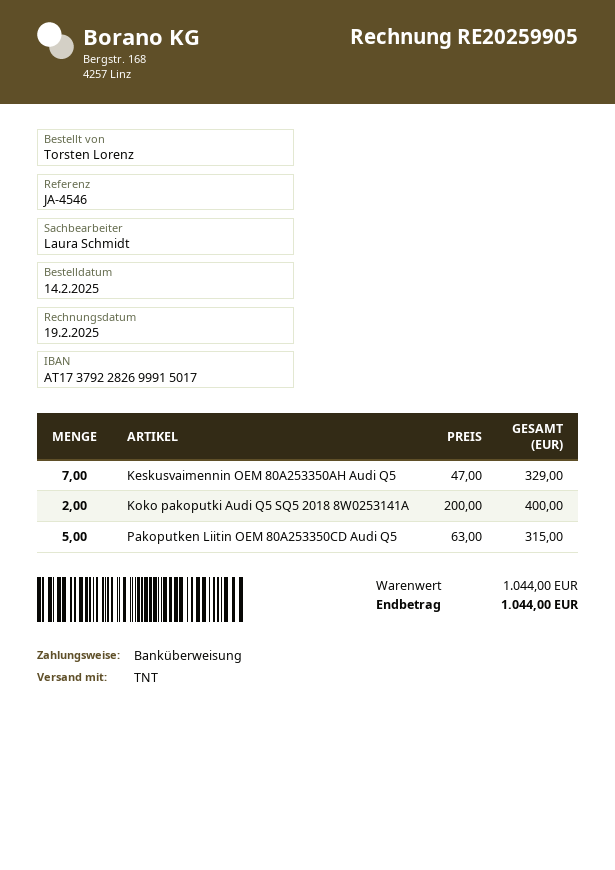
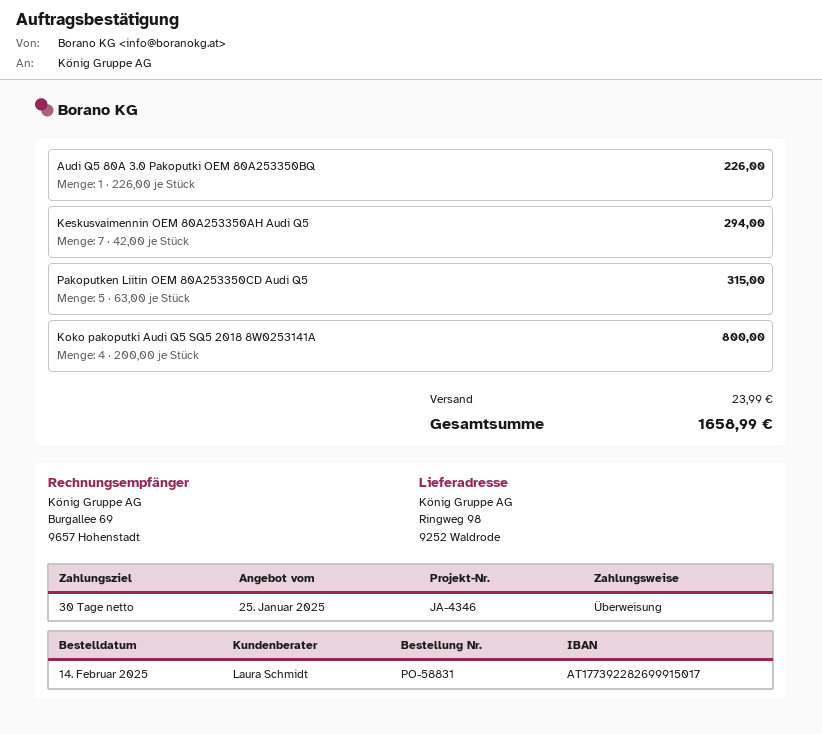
reference: JA-4546 -> JA-4346
bank account: AT173792282699915017 -> AT177392282699915017
Keskusvaimennin OEM 80A253350AH Audi Q5: 7 x 47.00 = 329.00 -> 7 x 42.00 = 294.00
Koko pakoputki Audi Q5 SQ5 2018 8W0253141A: 2 x 200.00 = 400.00 -> 4 x 200.00 = 800.00
Audi Q5 80A 3.0 Pakoputki OEM 80A253350BQ: none -> 1 x 226.00 = 226.00
shipping: none -> 23.99
total: 1044.00 -> 1658.99

